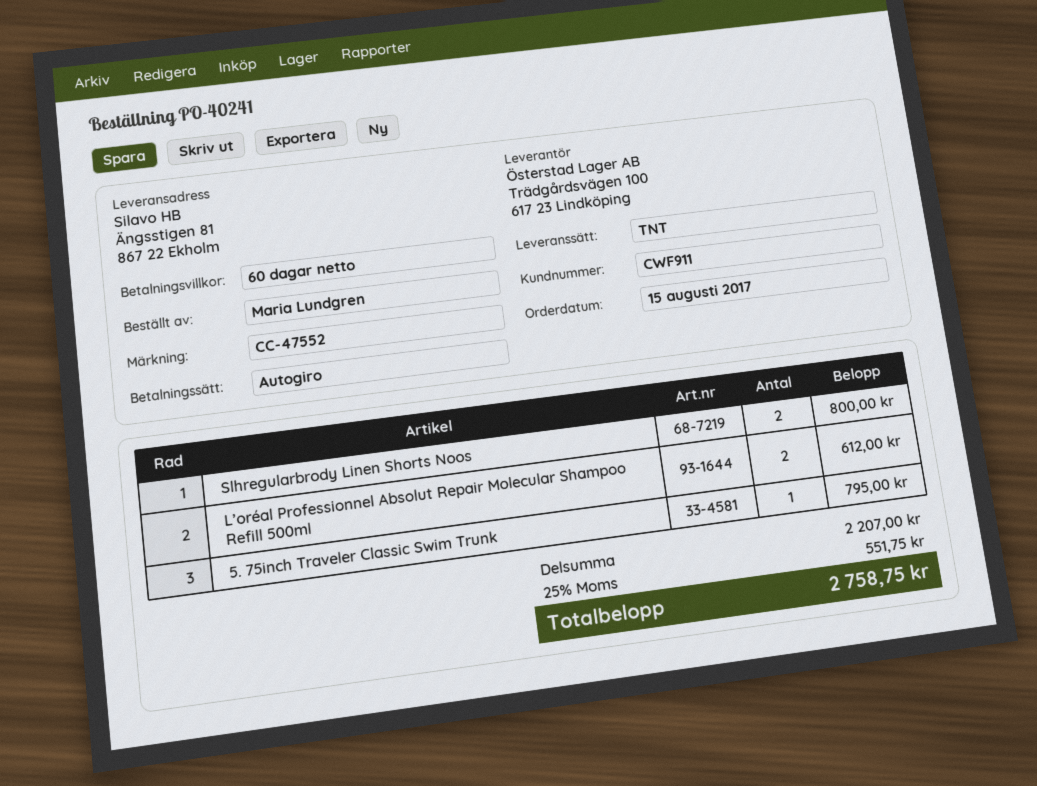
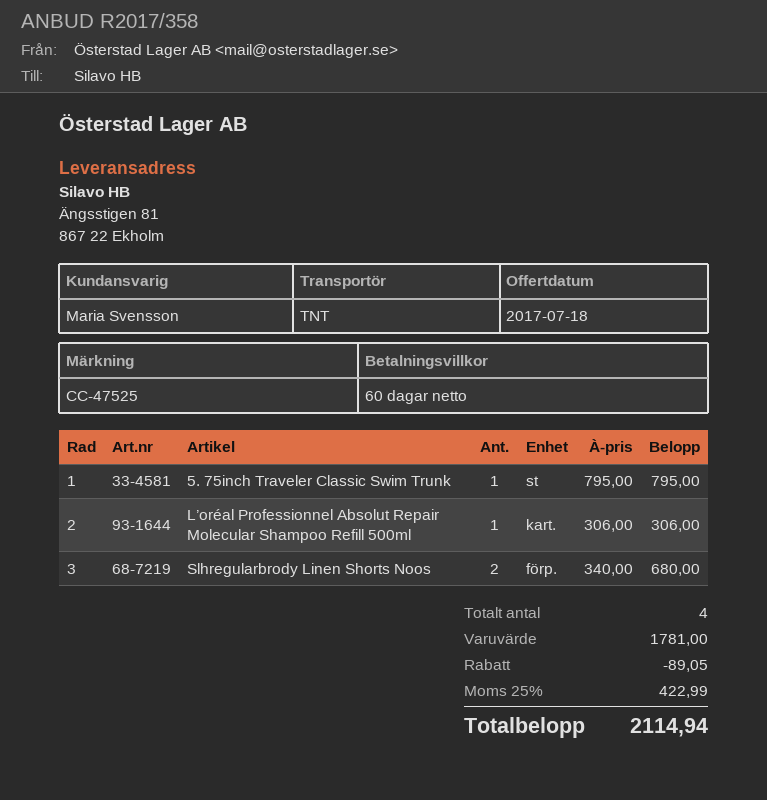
reference: CC-47552 -> CC-47525
Slhregularbrody Linen Shorts Noos: 2 for 800.00 -> 2 for 680.00
L’oréal Professionnel Absolut Repair Molecular Shampoo Refill 500ml: 2 for 612.00 -> 1 for 306.00
subtotal: 2207.00 -> 1781.00
discount: none -> 89.05
tax: 25% = 551.75 -> 25% = 422.99
total: 2758.75 -> 2114.94

